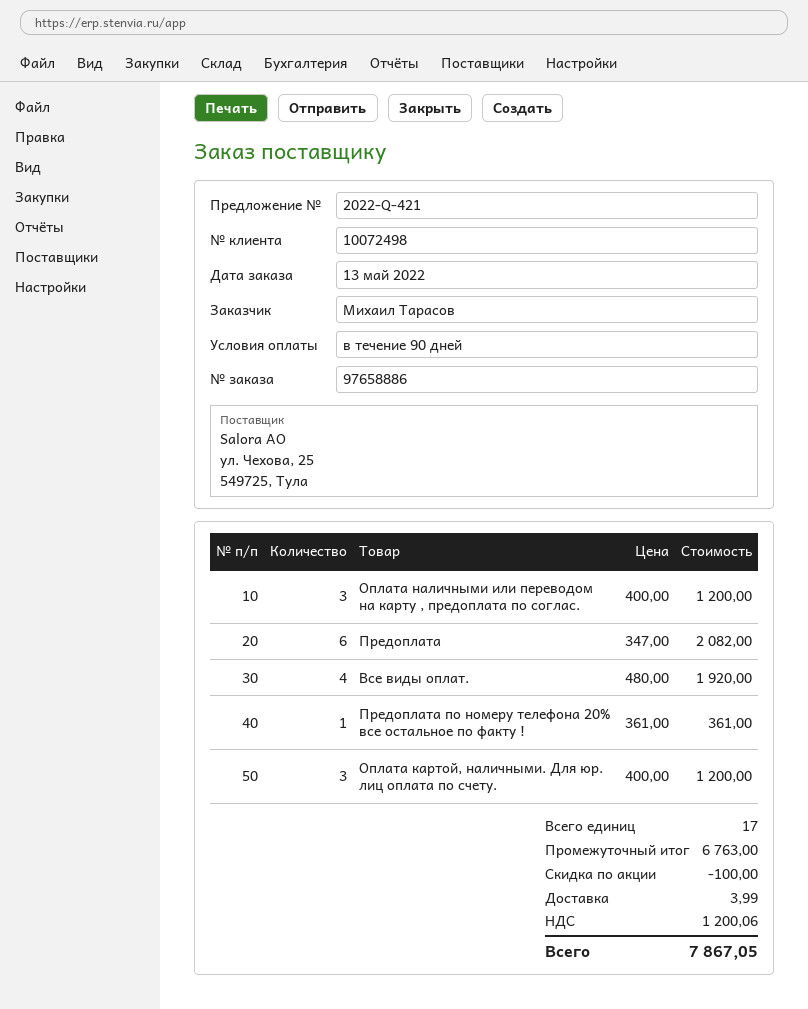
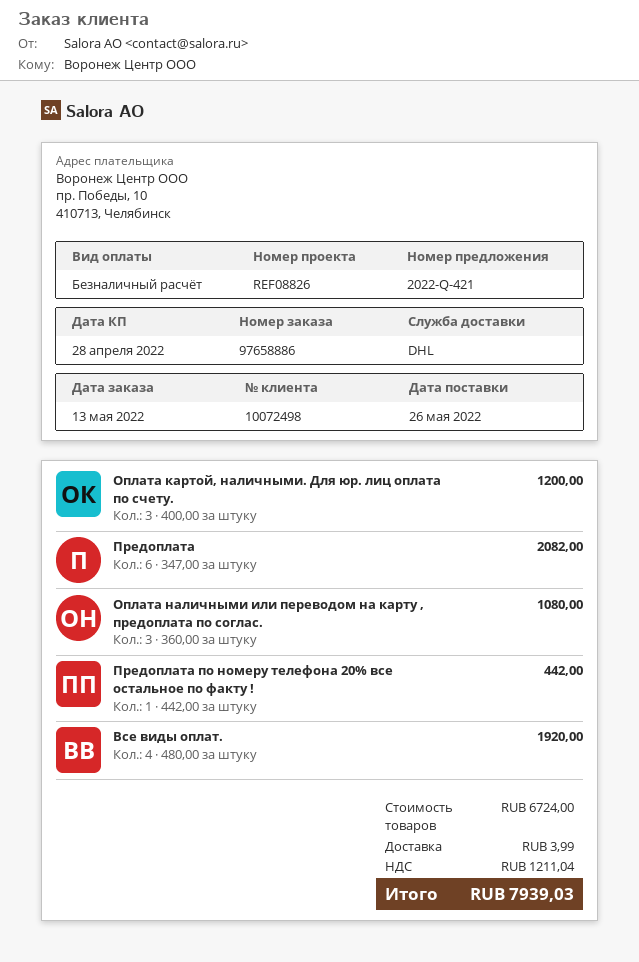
Оплата наличными или переводом на карту , предоплата по соглас.: 3 x 400.00 = 1200.00 -> 3 x 360.00 = 1080.00
Предоплата по номеру телефона 20% все остальное по факту !: 1 x 361.00 = 361.00 -> 1 x 442.00 = 442.00
subtotal: 6763.00 -> 6724.00
discount: 100.00 -> none
tax: 1200.06 -> 1211.04
total: 7867.05 -> 7939.03

